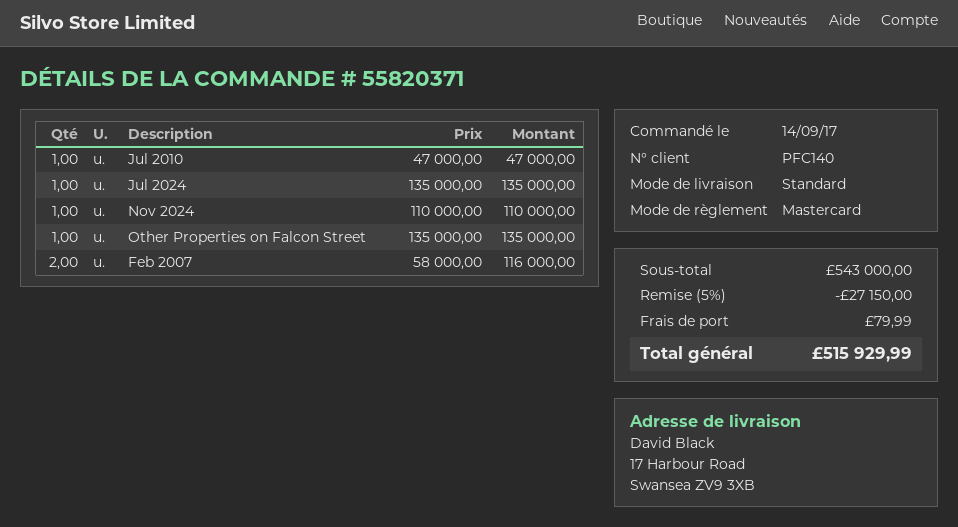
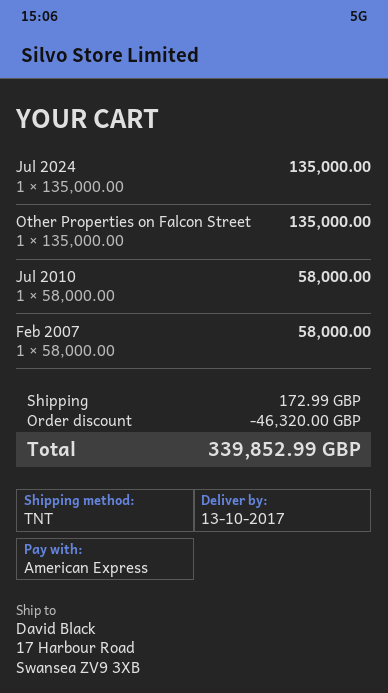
payment method: Mastercard -> American Express
shipping method: standard -> TNT
Jul 2010: 1 x 47000.00 = 47000.00 -> 1 x 58000.00 = 58000.00
Nov 2024: 1 x 110000.00 = 110000.00 -> none
Feb 2007: 2 x 58000.00 = 116000.00 -> 1 x 58000.00 = 58000.00
discount: 27150.00 -> 46320.00
shipping: 79.99 -> 172.99
total: 515929.99 -> 339852.99

